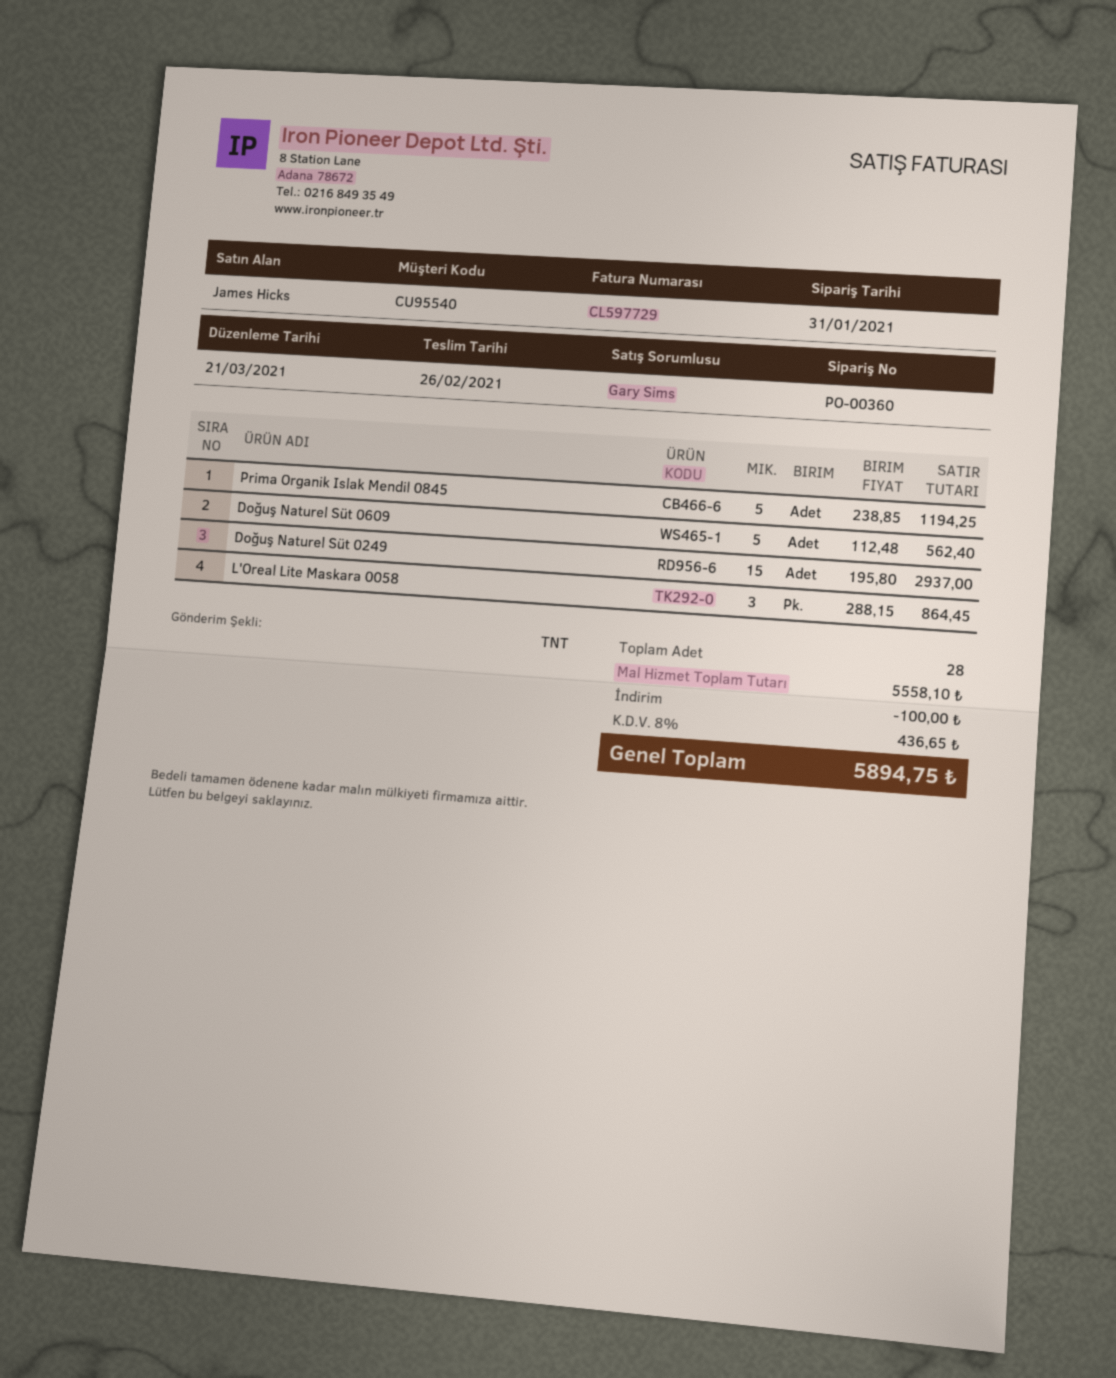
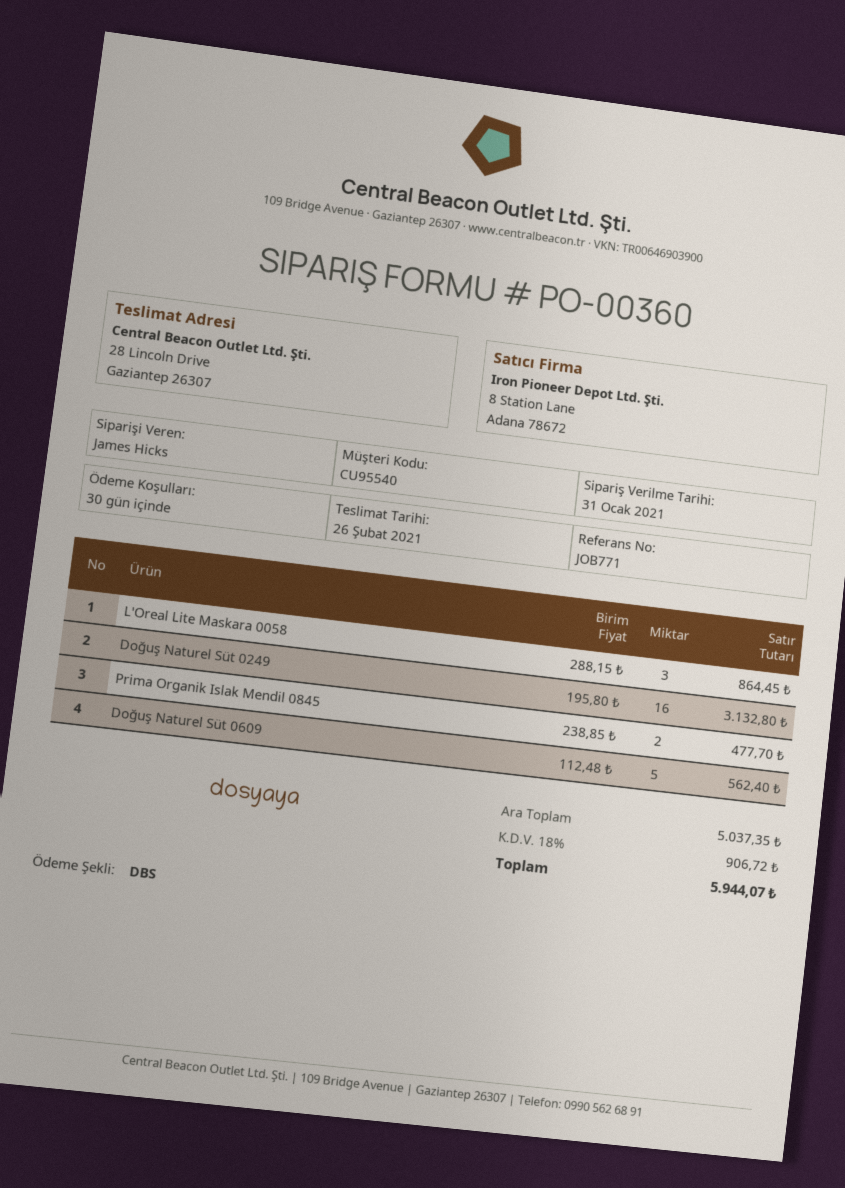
Prima Organik Islak Mendil 0845: 5 x 238.85 = 1194.25 -> 2 x 238.85 = 477.70
Doğuş Naturel Süt 0249: 15 x 195.80 = 2937.00 -> 16 x 195.80 = 3132.80
subtotal: 5558.10 -> 5037.35
discount: 100.00 -> none
tax: 8% = 436.65 -> 18% = 906.72
total: 5894.75 -> 5944.07

